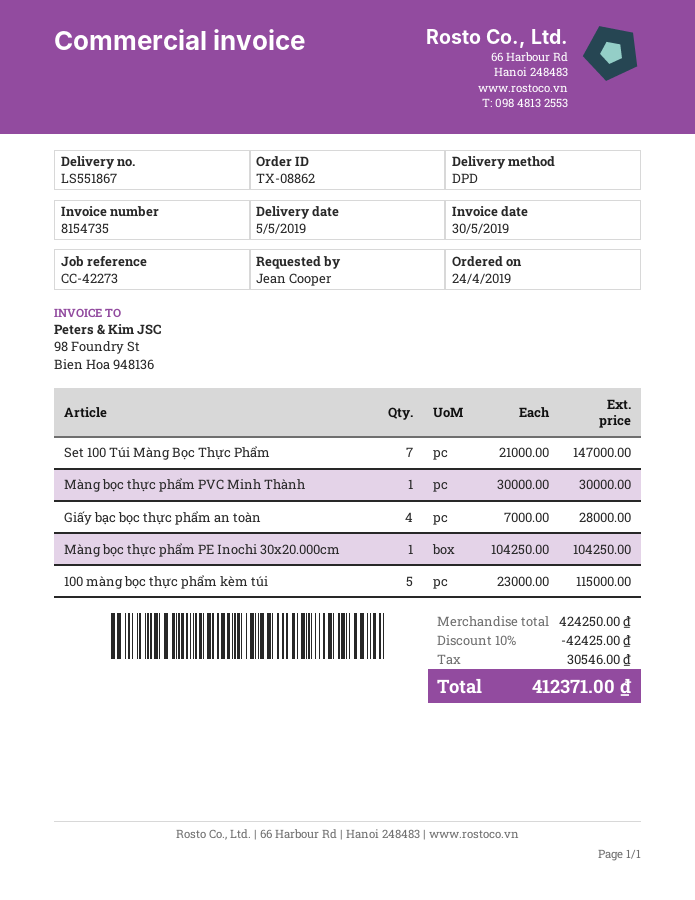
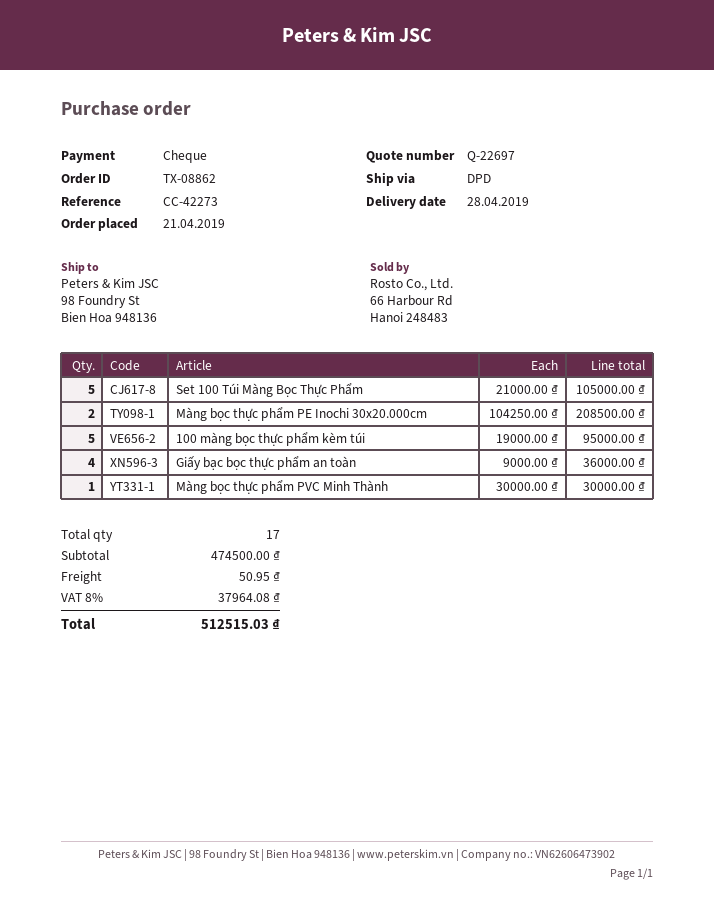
order date: 2019-04-24 -> 2019-04-21
delivery date: 2019-05-05 -> 2019-04-28
Set 100 Túi Màng Bọc Thực Phẩm: 7 x 21000.00 = 147000.00 -> 5 x 21000.00 = 105000.00
Giấy bạc bọc thực phẩm an toàn: 4 x 7000.00 = 28000.00 -> 4 x 9000.00 = 36000.00
Màng bọc thực phẩm PE Inochi 30x20.000cm: 1 x 104250.00 = 104250.00 -> 2 x 104250.00 = 208500.00
100 màng bọc thực phẩm kèm túi: 5 x 23000.00 = 115000.00 -> 5 x 19000.00 = 95000.00
subtotal: 424250.00 -> 474500.00
discount: 10% = 42425.00 -> none
shipping: none -> 50.95
tax: 30546.00 -> 37964.08
total: 412371.00 -> 512515.03

